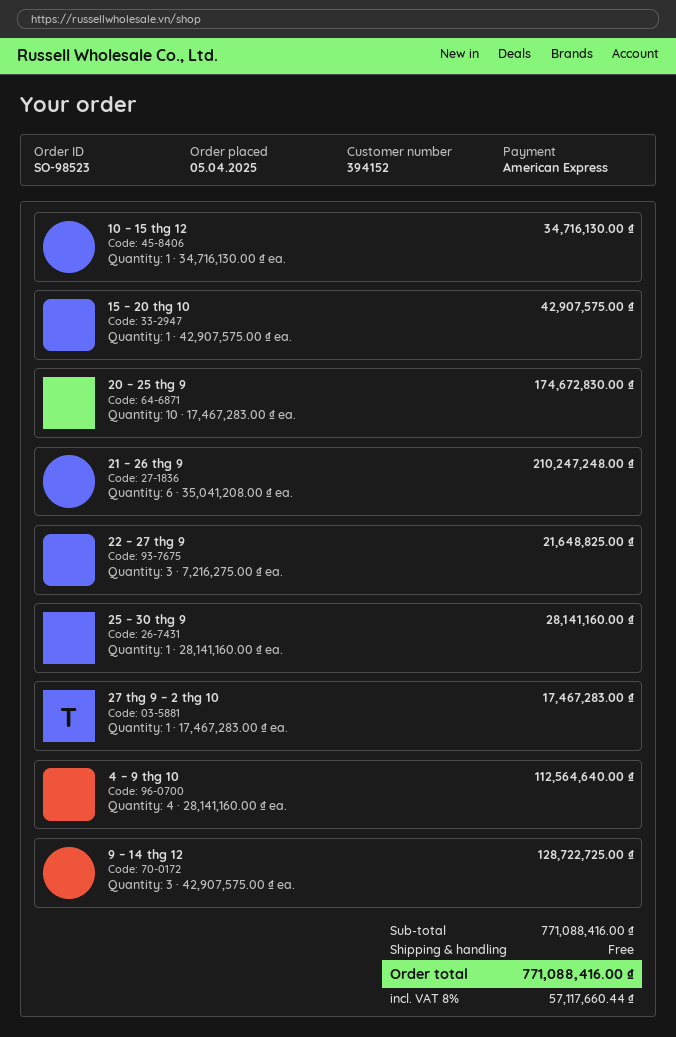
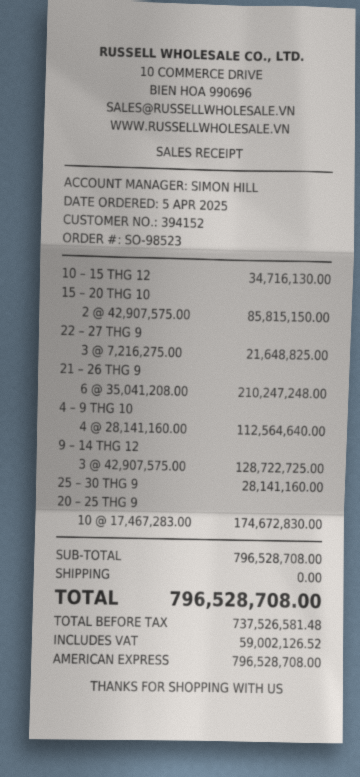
15 – 20 thg 10: 1 x 42907575.00 = 42907575.00 -> 2 x 42907575.00 = 85815150.00
27 thg 9 – 2 thg 10: 1 x 17467283.00 = 17467283.00 -> none
subtotal: 771088416.00 -> 796528708.00
tax: 57117660.44 -> 59002126.52
total: 771088416.00 -> 796528708.00

